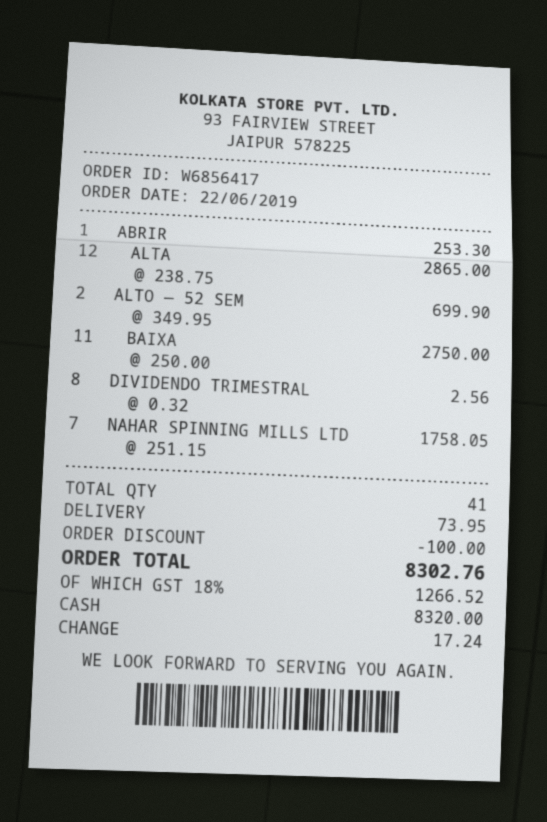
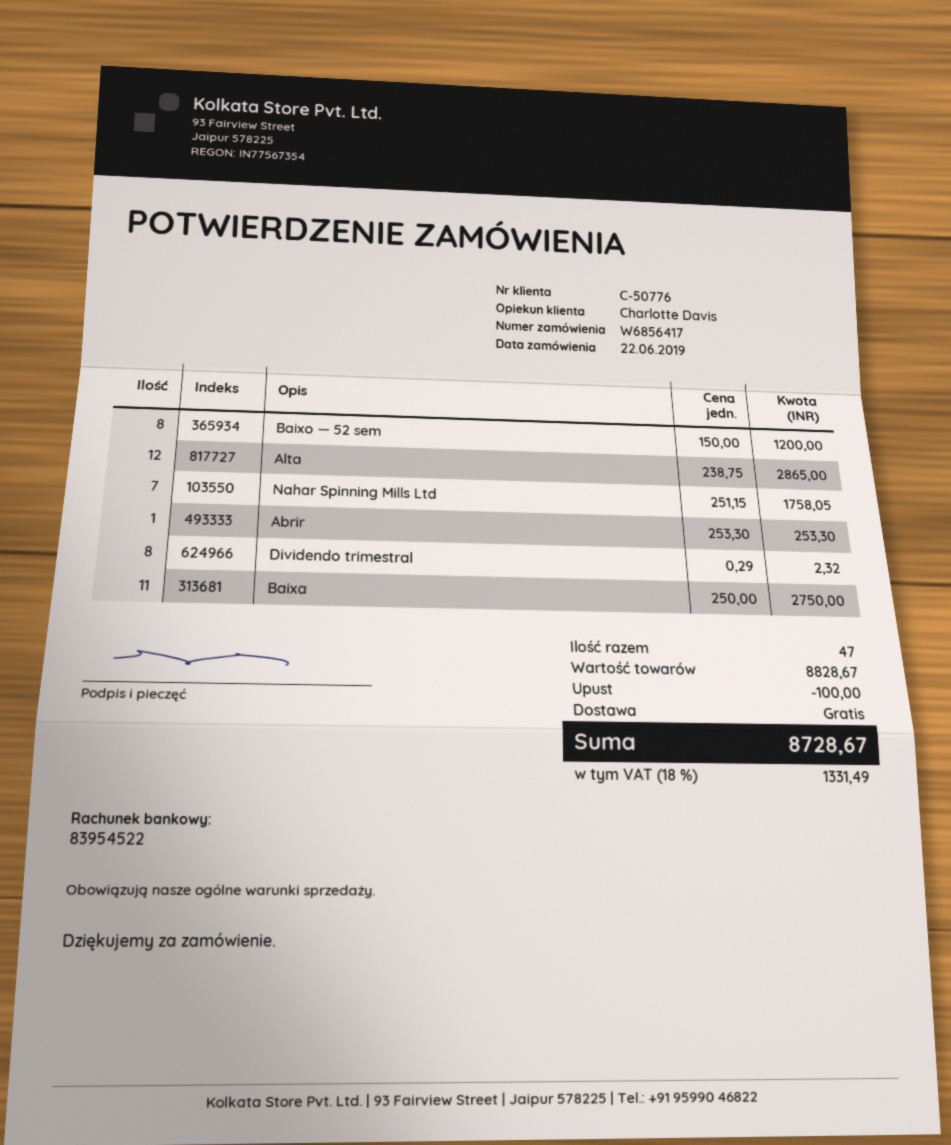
ALTO — 52 SEM: 2 x 349.95 = 699.90 -> none
DIVIDENDO TRIMESTRAL: 8 x 0.32 = 2.56 -> 8 x 0.29 = 2.32
Baixo — 52 sem: none -> 8 x 150.00 = 1200.00
total quantity: 41 -> 47
shipping: 73.95 -> 0.00
tax: 18% = 1266.52 -> 18% = 1331.49
total: 8302.76 -> 8728.67

